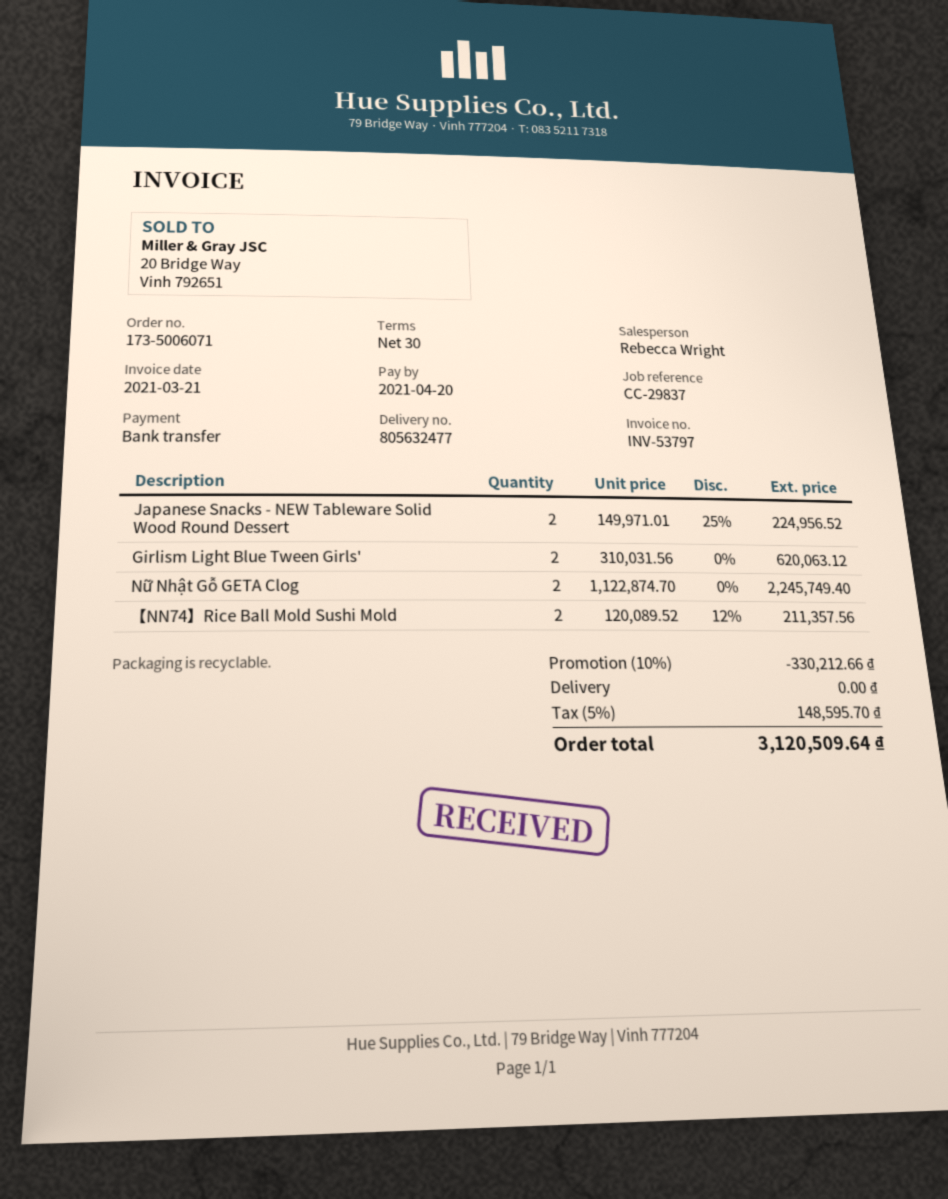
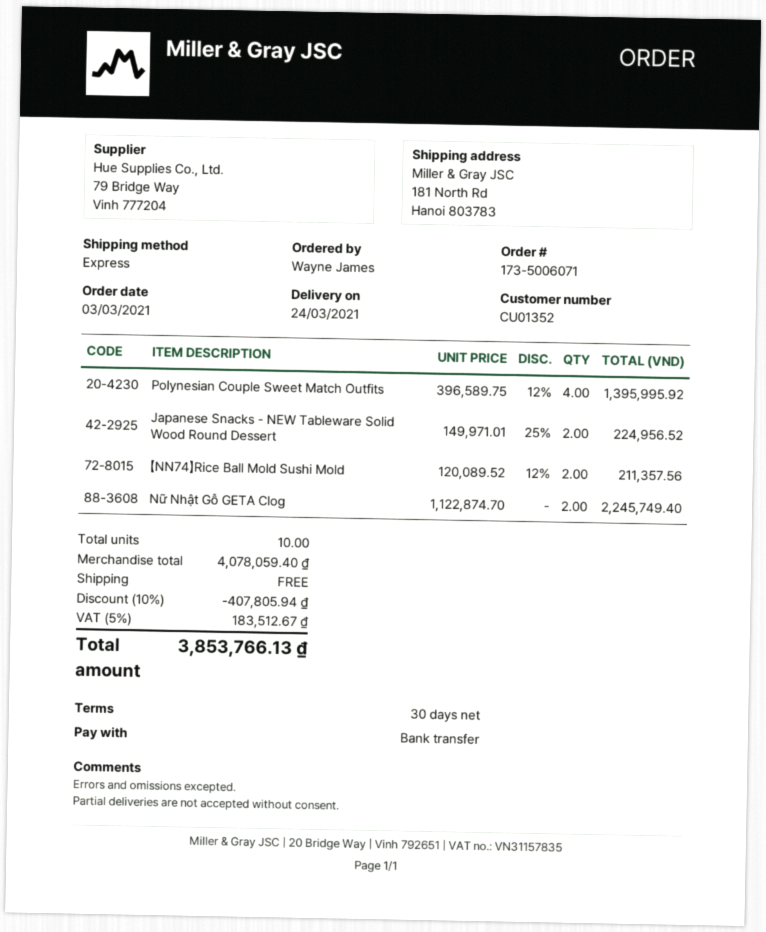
Girlism Light Blue Tween Girls': 2 x 310031.56 = 620063.12 -> none
Polynesian Couple Sweet Match Outfits: none -> 4 x 396589.75 - 12% = 1395995.92
discount: 10% = 330212.66 -> 10% = 407805.94
tax: 5% = 148595.70 -> 5% = 183512.67
total: 3120509.64 -> 3853766.13

